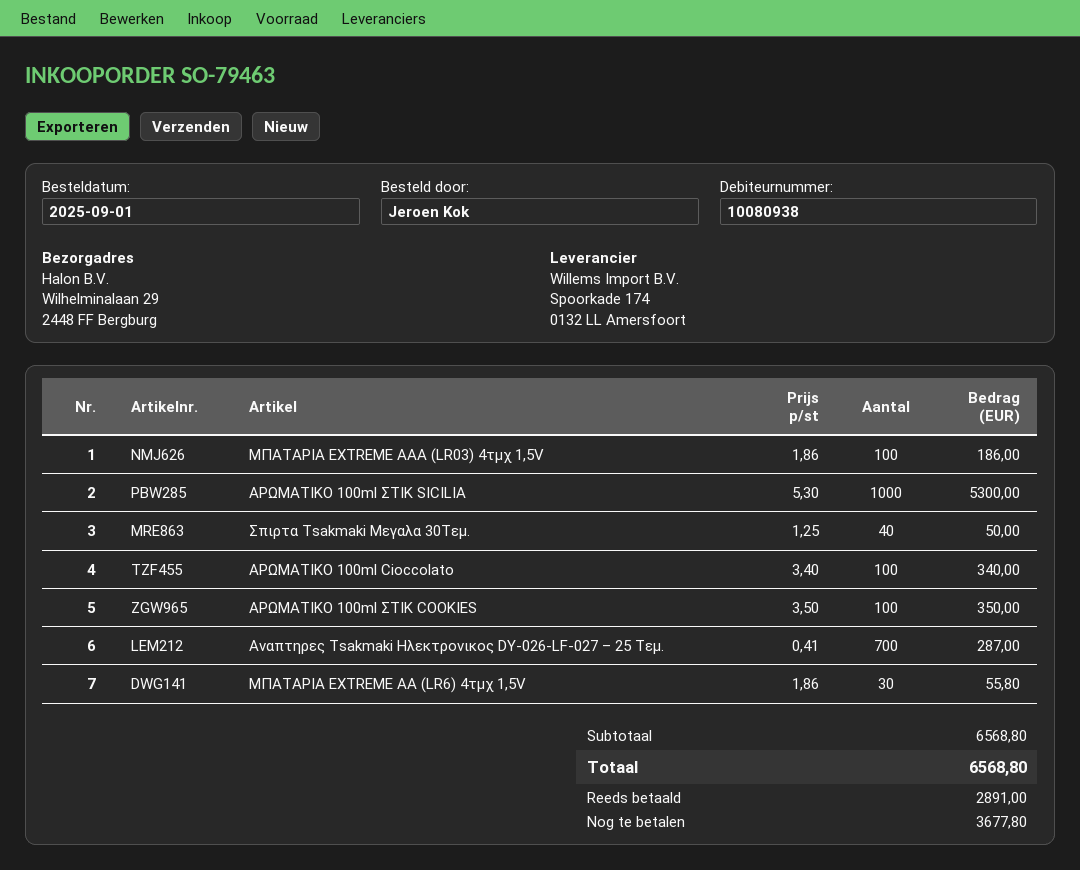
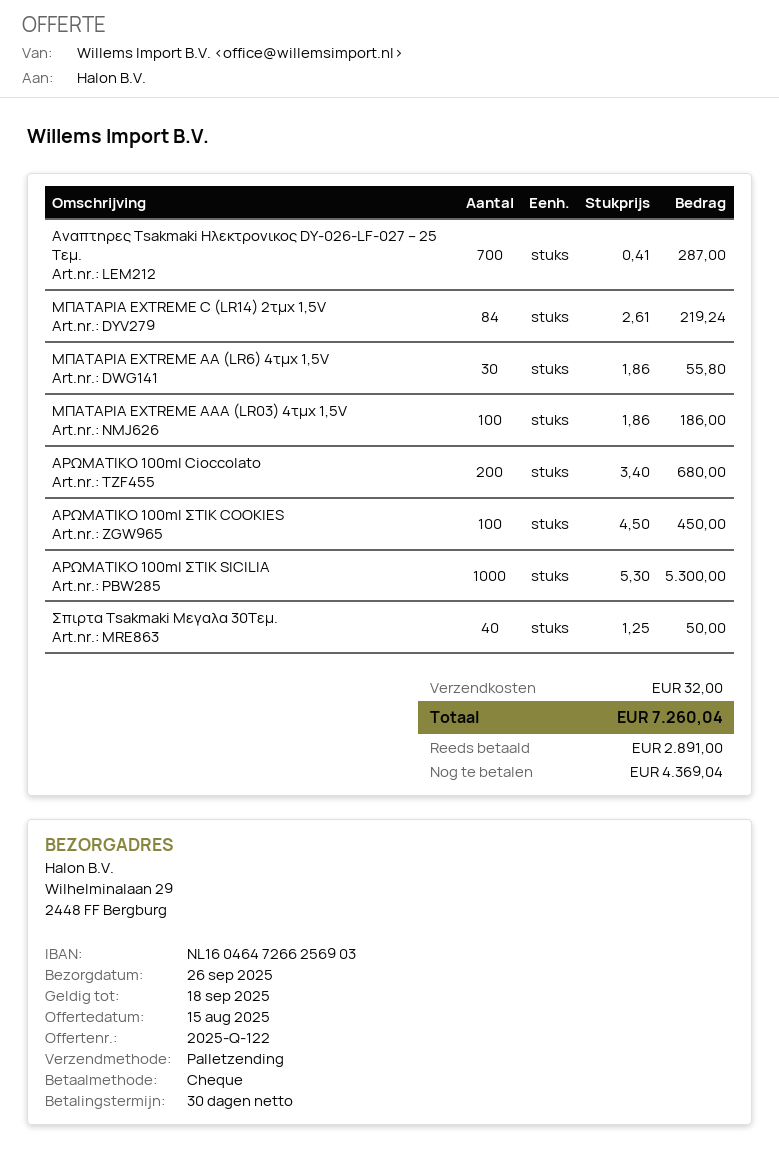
ΑΡΩΜΑΤΙΚΟ 100ml Cioccolato: 100 x 3.40 = 340.00 -> 200 x 3.40 = 680.00
ΑΡΩΜΑΤΙΚΟ 100ml ΣΤΙΚ CΟΟKIES: 100 x 3.50 = 350.00 -> 100 x 4.50 = 450.00
ΜΠΑΤΑΡΙΑ EXTREME C (LR14) 2τμχ 1,5V: none -> 84 x 2.61 = 219.24
shipping: none -> 32.00
total: 6568.80 -> 7260.04
balance: 3677.80 -> 4369.04

